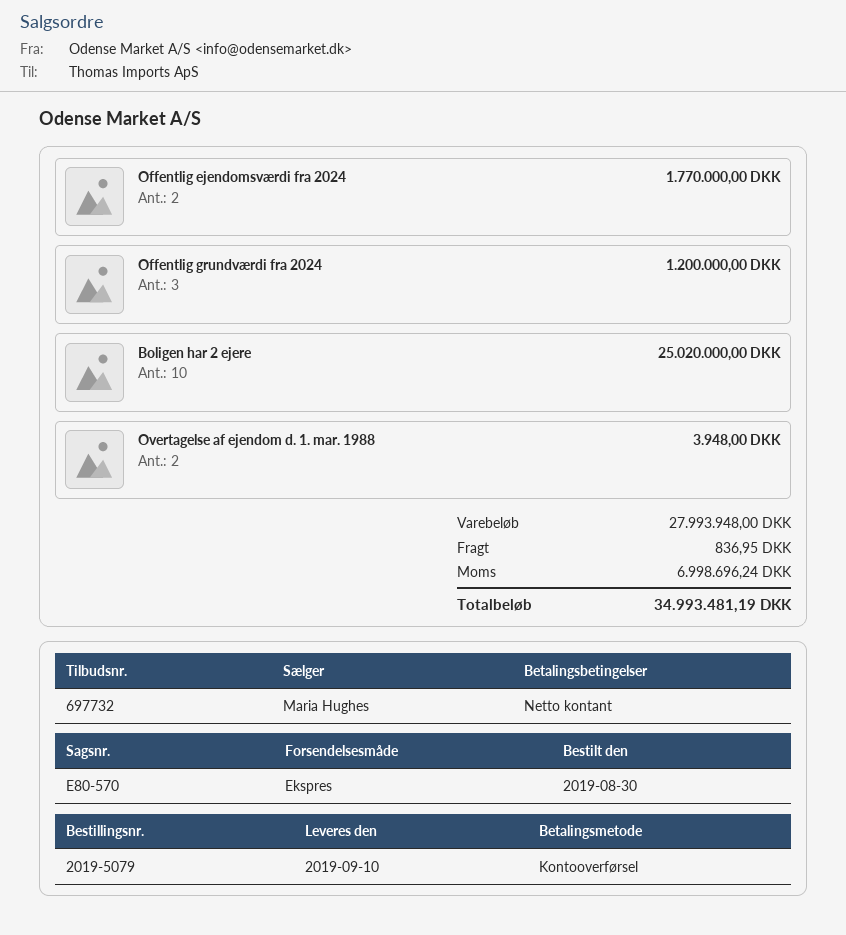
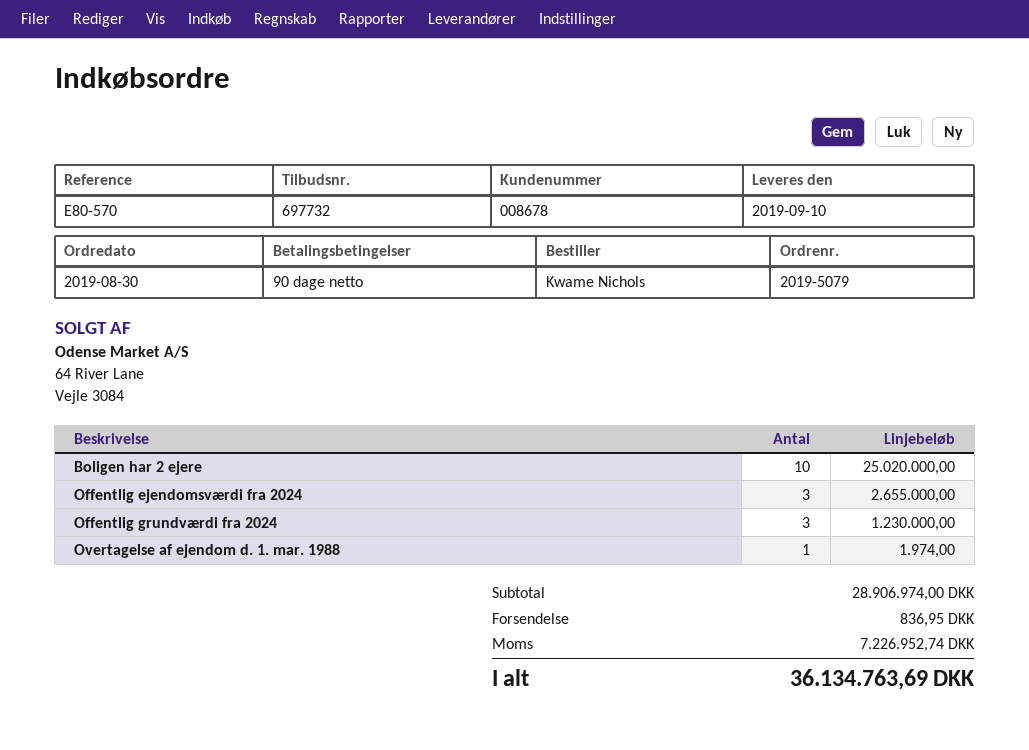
payment terms: on receipt -> 90 days
Offentlig ejendomsværdi fra 2024: 2 for 1770000.00 -> 3 for 2655000.00
Offentlig grundværdi fra 2024: 3 for 1200000.00 -> 3 for 1230000.00
Overtagelse af ejendom d. 1. mar. 1988: 2 for 3948.00 -> 1 for 1974.00
subtotal: 27993948.00 -> 28906974.00
tax: 6998696.24 -> 7226952.74
total: 34993481.19 -> 36134763.69

